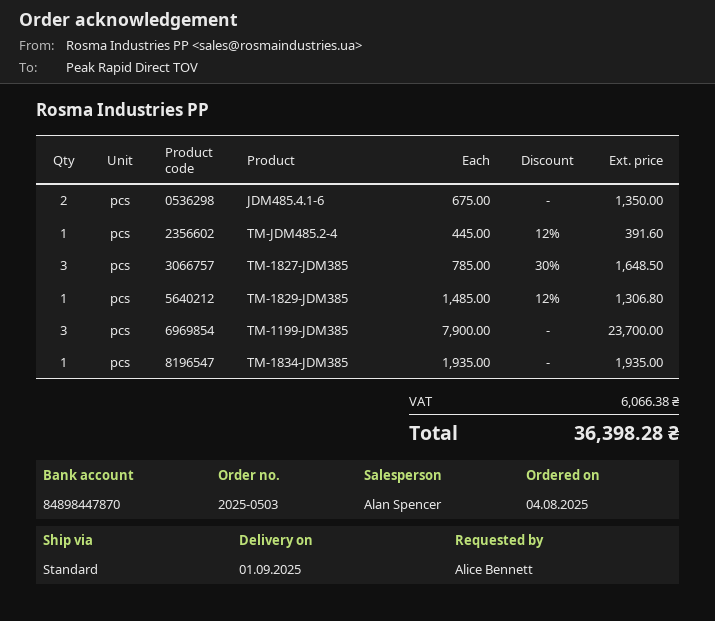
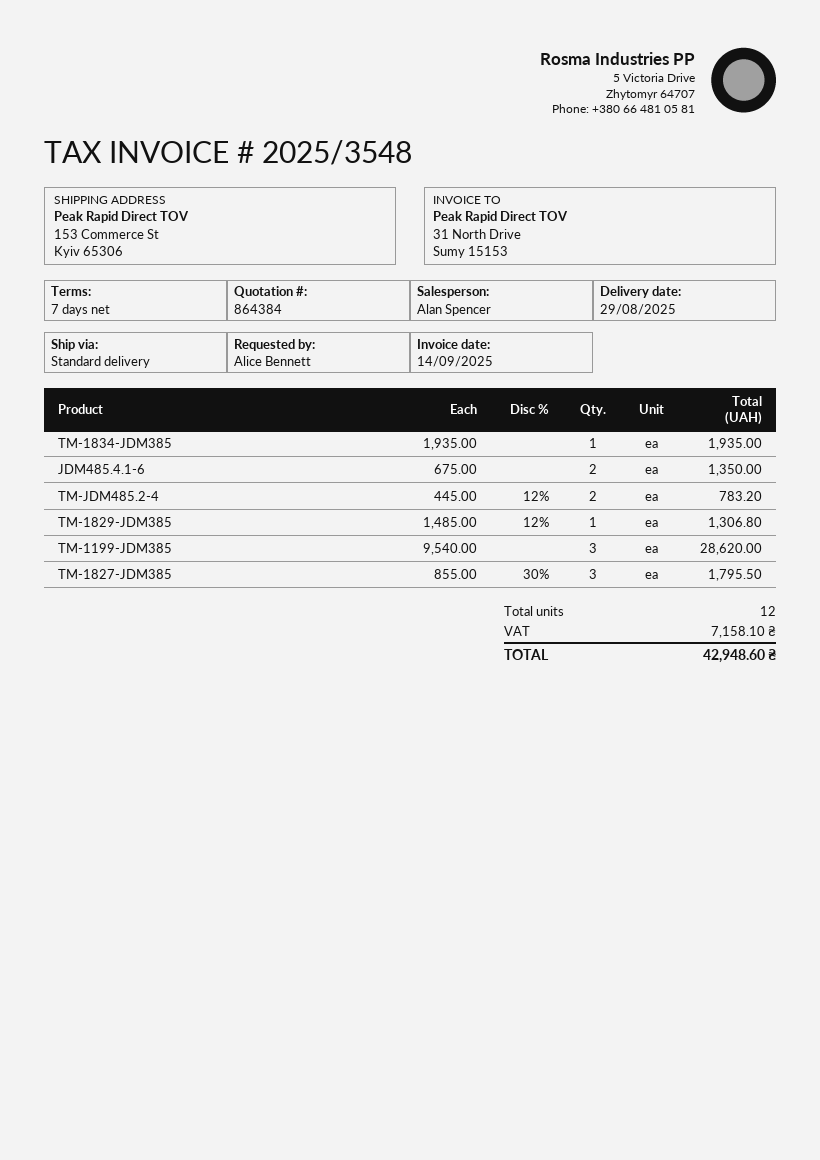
delivery date: 2025-09-01 -> 2025-08-29
TM-JDM485.2-4: 1 x 445.00 - 12% = 391.60 -> 2 x 445.00 - 12% = 783.20
ТМ-1827-JDM385: 3 x 785.00 - 30% = 1648.50 -> 3 x 855.00 - 30% = 1795.50
TM-1199-JDM385: 3 x 7900.00 = 23700.00 -> 3 x 9540.00 = 28620.00
tax: 6066.38 -> 7158.10
total: 36398.28 -> 42948.60

